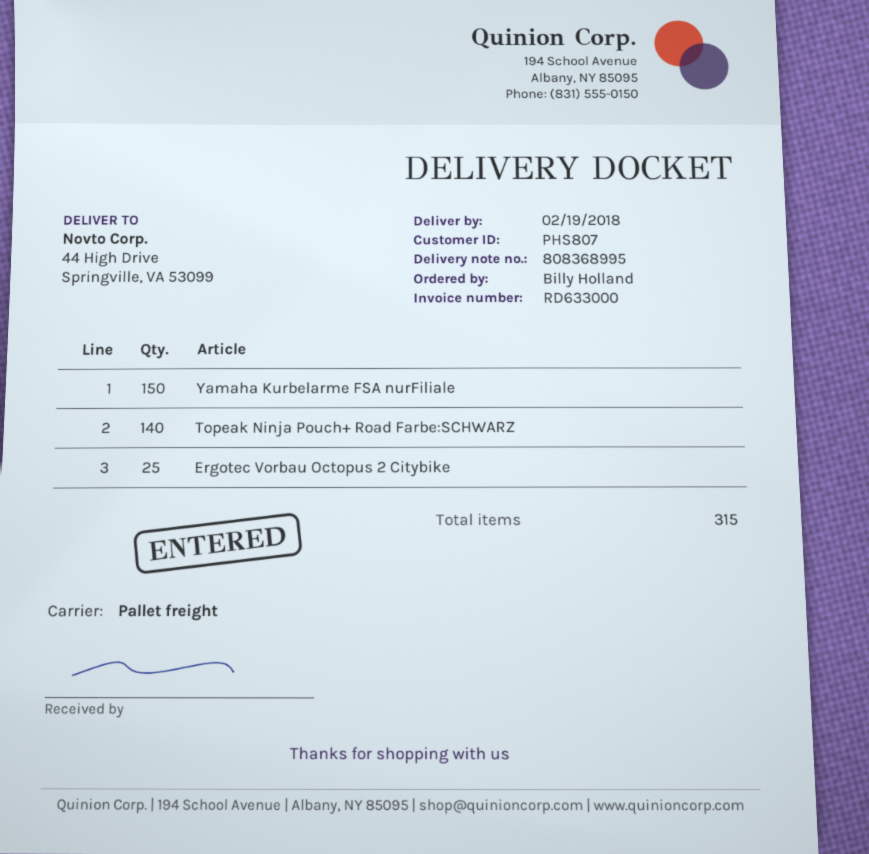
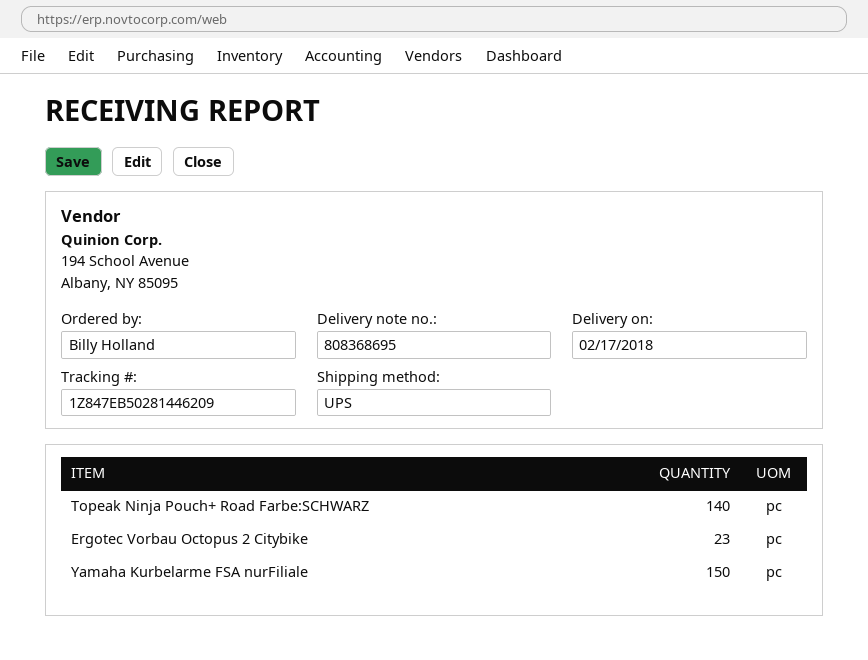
delivery note number: 808368995 -> 808368695
delivery date: 2018-02-19 -> 2018-02-17
shipping method: pallet freight -> UPS
Ergotec Vorbau Octopus 2 Citybike: 25 -> 23

